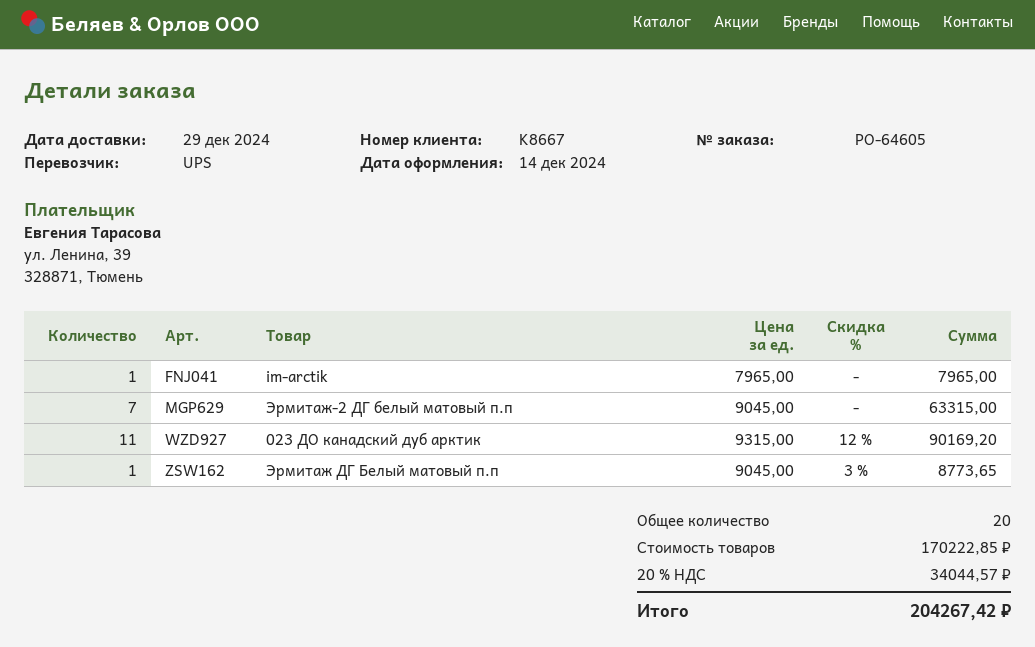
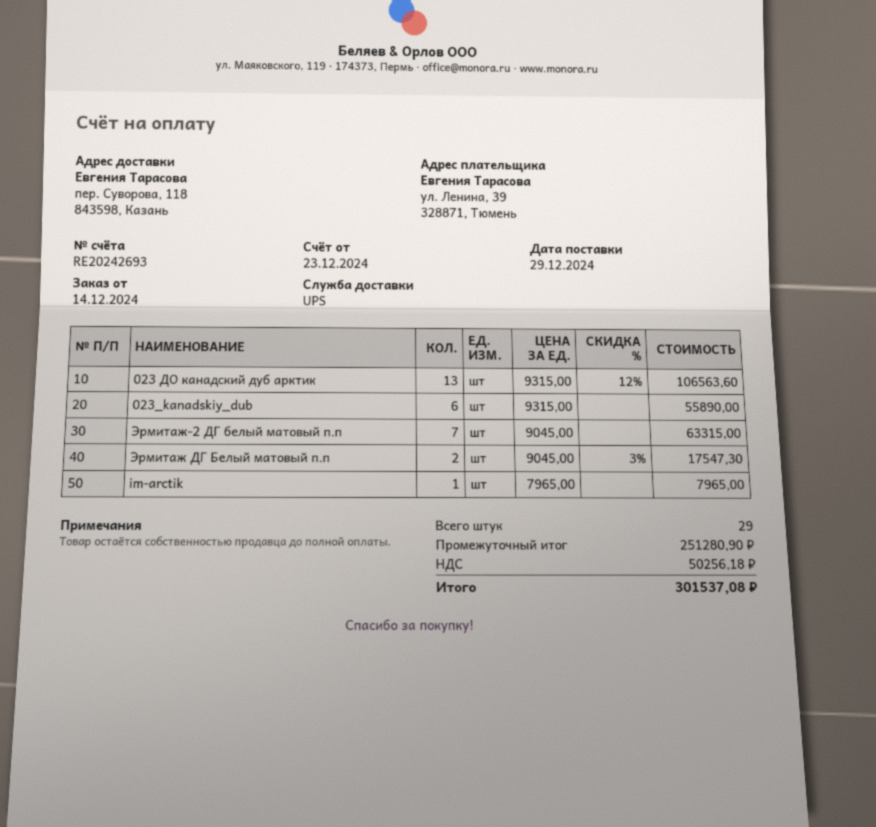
023 ДО канадский дуб арктик: 11 x 9315.00 - 12% = 90169.20 -> 13 x 9315.00 - 12% = 106563.60
Эрмитаж ДГ Белый матовый п.п: 1 x 9045.00 - 3% = 8773.65 -> 2 x 9045.00 - 3% = 17547.30
023_kanadskiy_dub: none -> 6 x 9315.00 = 55890.00
total quantity: 20 -> 29
subtotal: 170222.85 -> 251280.90
tax: 34044.57 -> 50256.18
total: 204267.42 -> 301537.08

